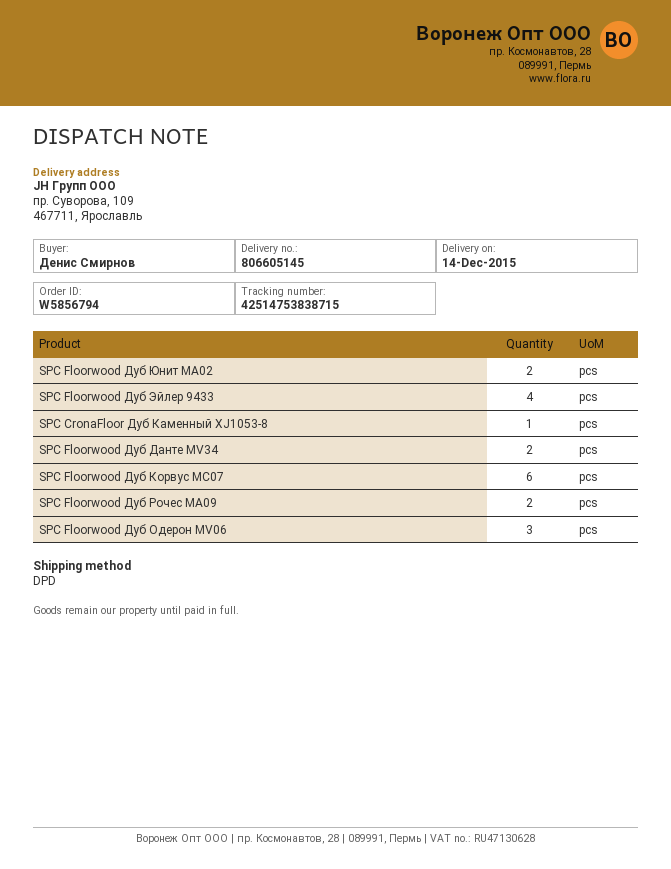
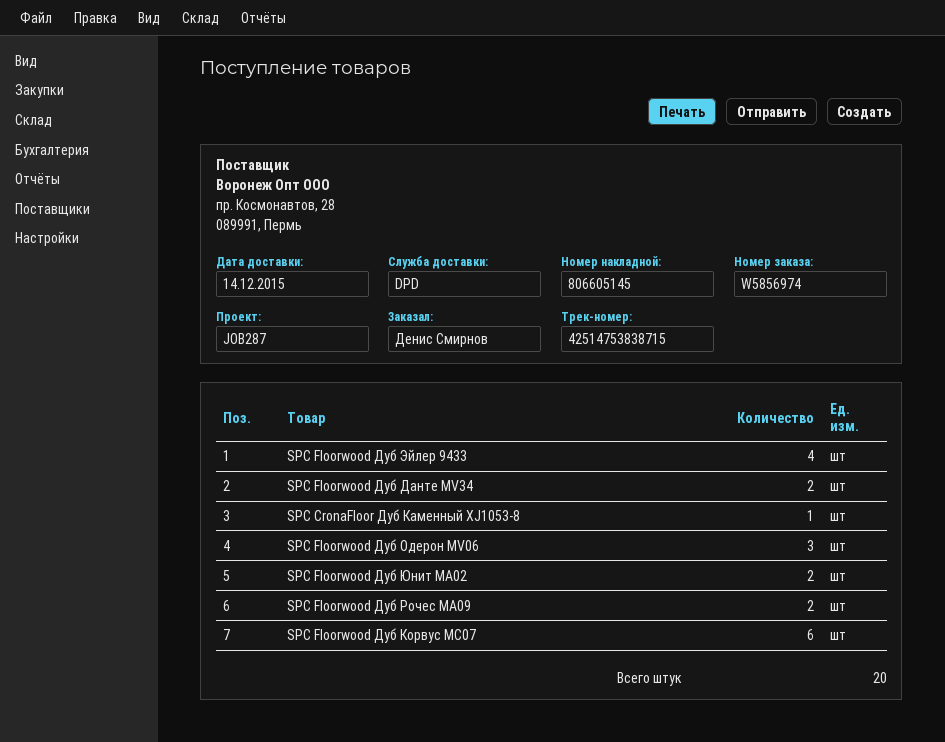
order number: W5856794 -> W5856974

